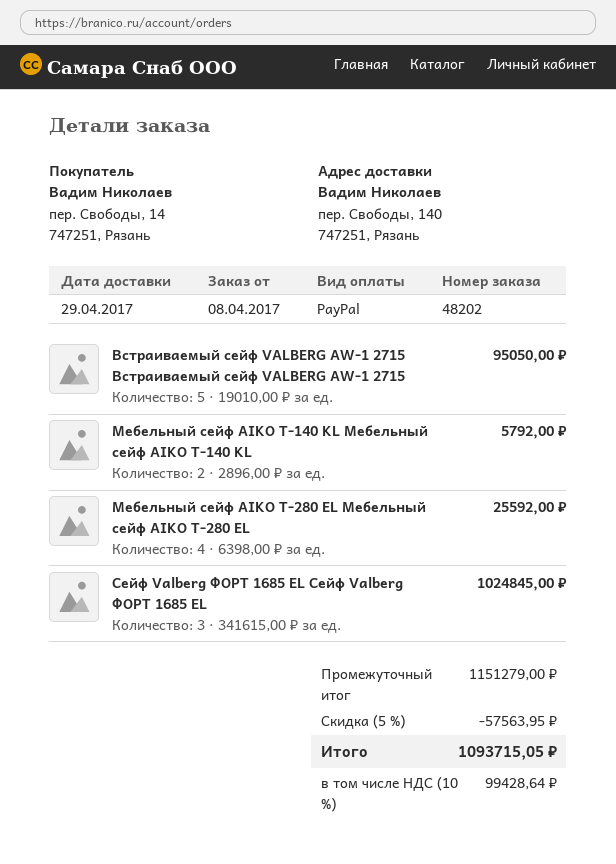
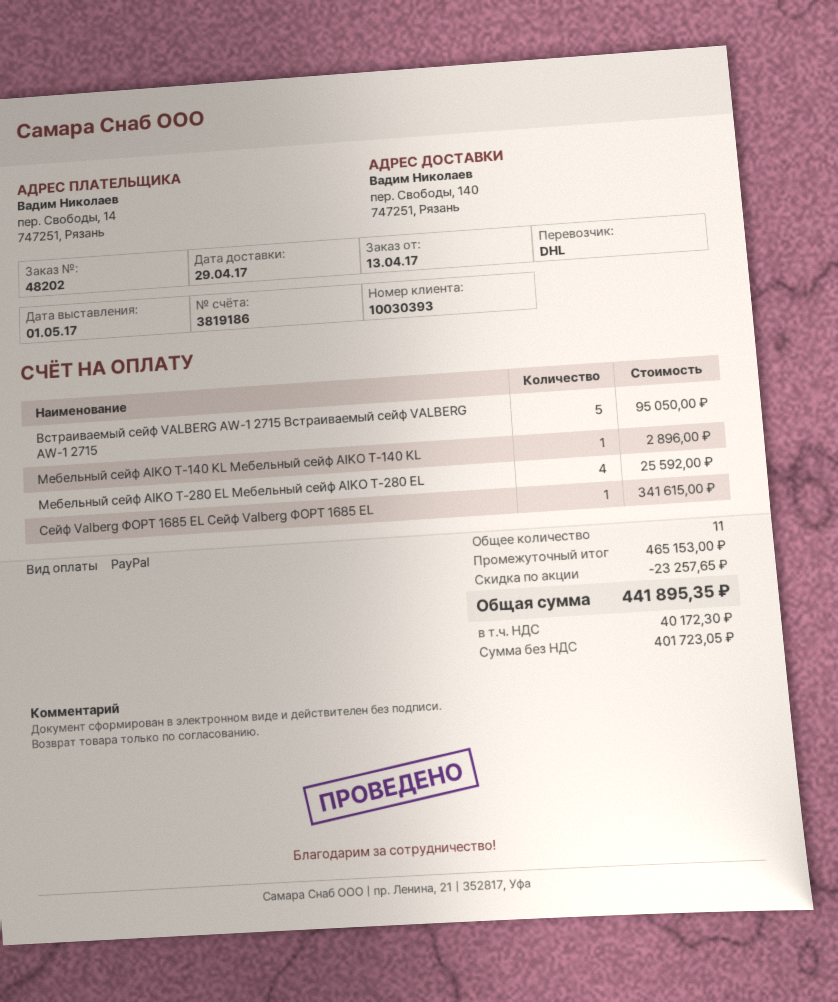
order date: 2017-04-08 -> 2017-04-13
Мебельный сейф AIKO T-140 KL Мебельный сейф AIKO T-140 KL: 2 for 5792.00 -> 1 for 2896.00
Сейф Valberg ФОРТ 1685 EL Сейф Valberg ФОРТ 1685 EL: 3 for 1024845.00 -> 1 for 341615.00
subtotal: 1151279.00 -> 465153.00
discount: 57563.95 -> 23257.65
tax: 99428.64 -> 40172.30
total: 1093715.05 -> 441895.35

